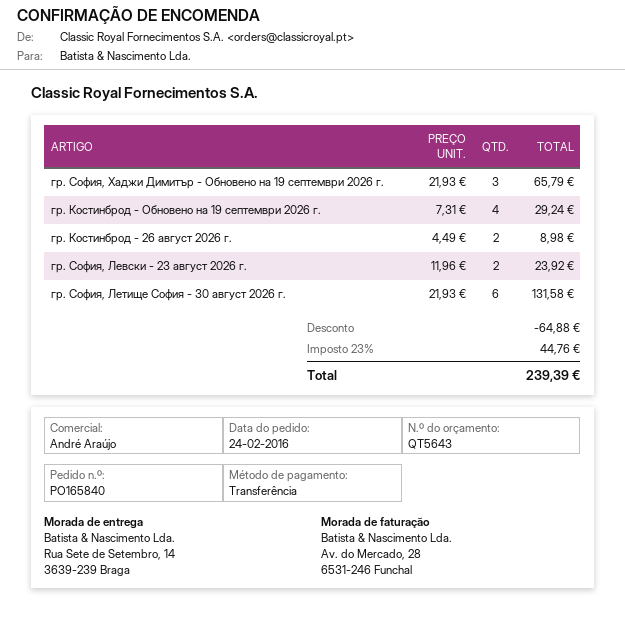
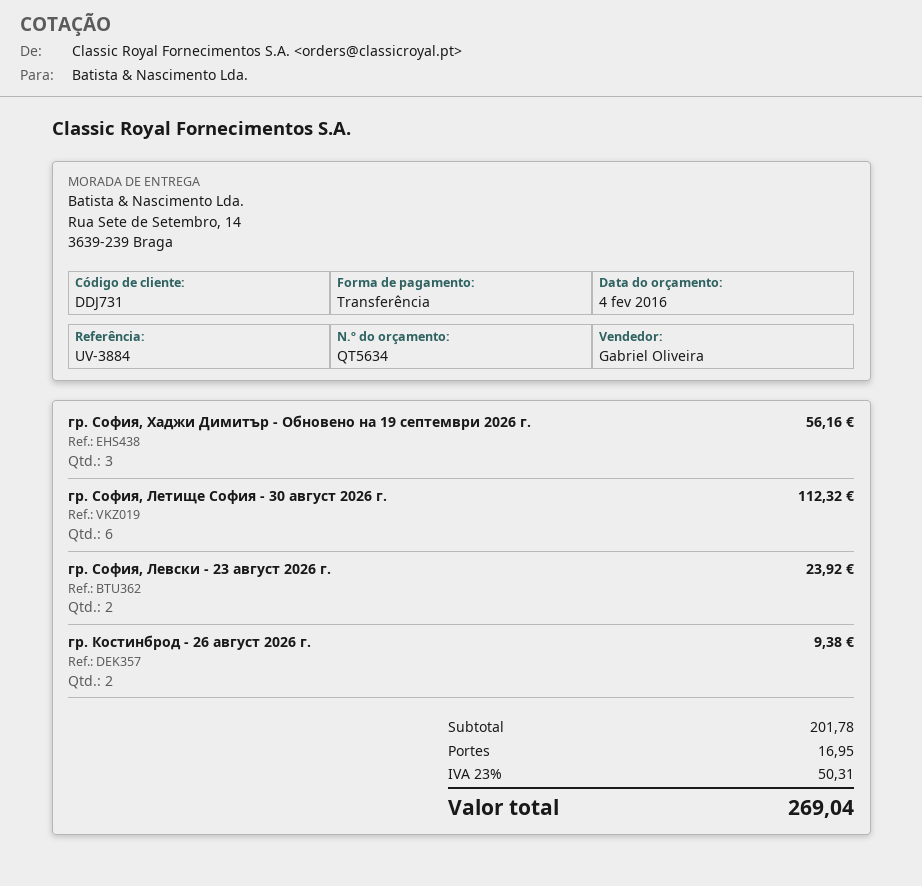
quote number: QT5643 -> QT5634
sales rep: André Araújo -> Gabriel Oliveira
гр. София, Хаджи Димитър - Обновено на 19 септември 2026 г.: 3 for 65.79 -> 3 for 56.16
гр. Костинброд - Обновено на 19 септември 2026 г.: 4 for 29.24 -> none
гр. Костинброд - 26 август 2026 г.: 2 for 8.98 -> 2 for 9.38
гр. София, Летище София - 30 август 2026 г.: 6 for 131.58 -> 6 for 112.32
discount: 64.88 -> none
shipping: none -> 16.95
tax: 23% = 44.76 -> 23% = 50.31
total: 239.39 -> 269.04

